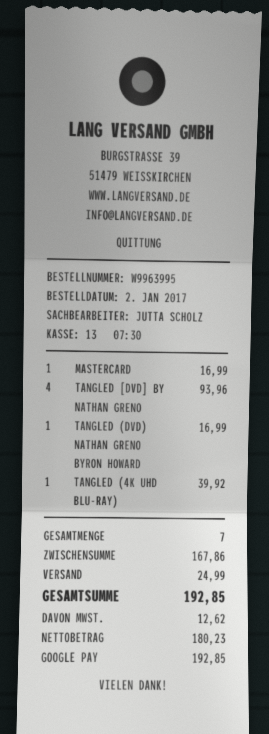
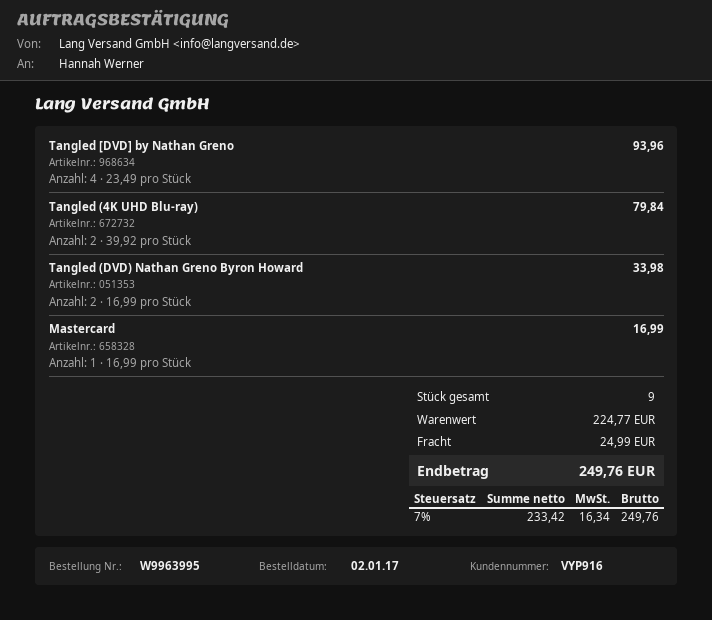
TANGLED (DVD) NATHAN GRENO BYRON HOWARD: 1 for 16.99 -> 2 for 33.98
TANGLED (4K UHD BLU-RAY): 1 for 39.92 -> 2 for 79.84
total quantity: 7 -> 9
subtotal: 167.86 -> 224.77
net: 180.23 -> 233.42
tax: 12.62 -> 16.34
total: 192.85 -> 249.76

